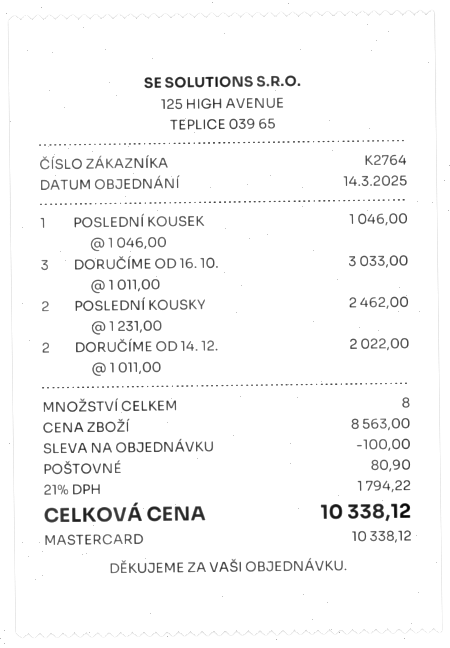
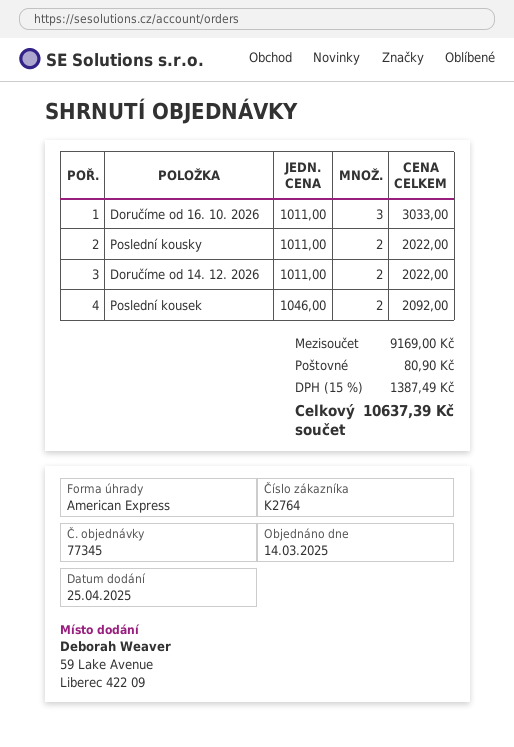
payment method: Mastercard -> American Express
POSLEDNÍ KOUSEK: 1 x 1046.00 = 1046.00 -> 2 x 1046.00 = 2092.00
POSLEDNÍ KOUSKY: 2 x 1231.00 = 2462.00 -> 2 x 1011.00 = 2022.00
subtotal: 8563.00 -> 9169.00
discount: 100.00 -> none
tax: 21% = 1794.22 -> 15% = 1387.49
total: 10338.12 -> 10637.39

